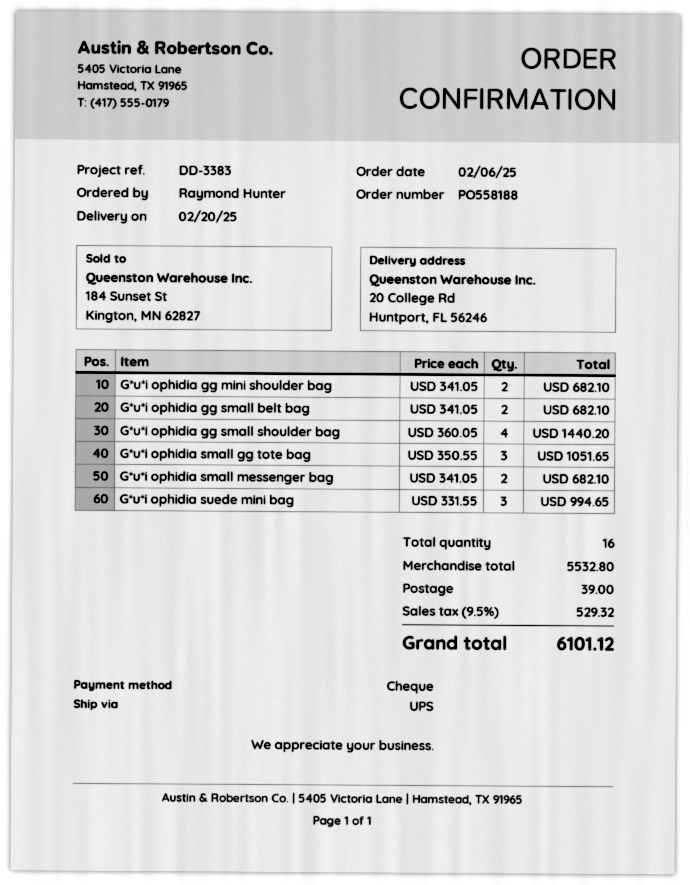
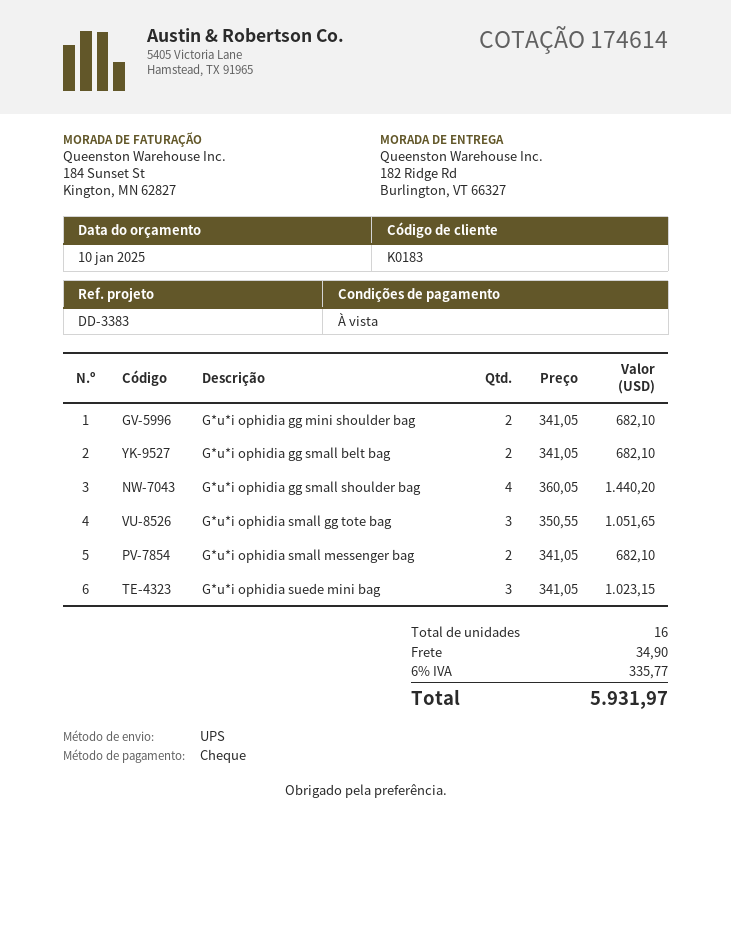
ship to: 20 College Rd, Huntport, FL 56246 -> 182 Ridge Rd, Burlington, VT 66327
G*u*i ophidia suede mini bag: 3 x 331.55 = 994.65 -> 3 x 341.05 = 1023.15
shipping: 39.00 -> 34.90
tax: 9.5% = 529.32 -> 6% = 335.77
total: 6101.12 -> 5931.97

